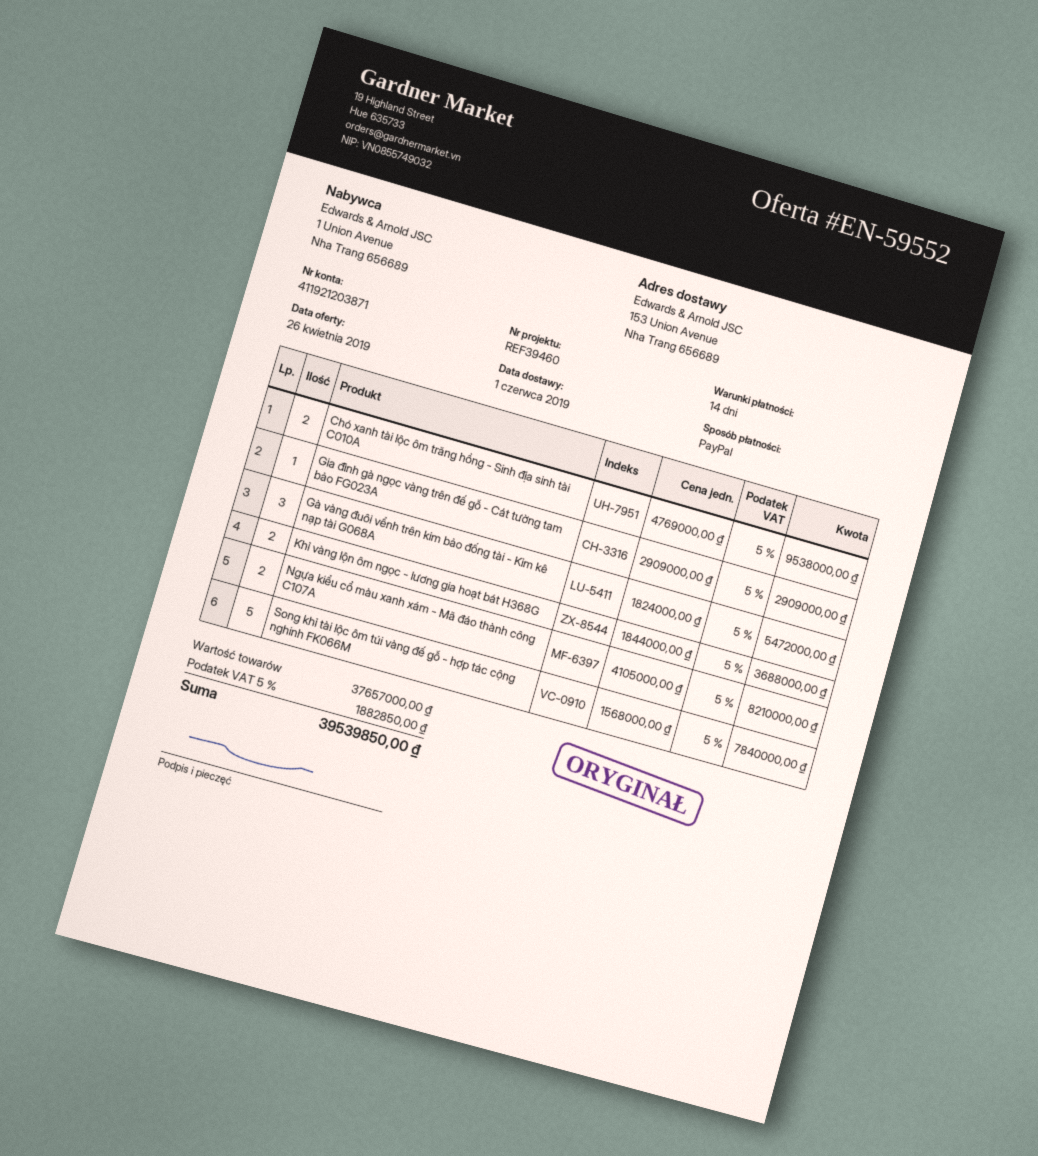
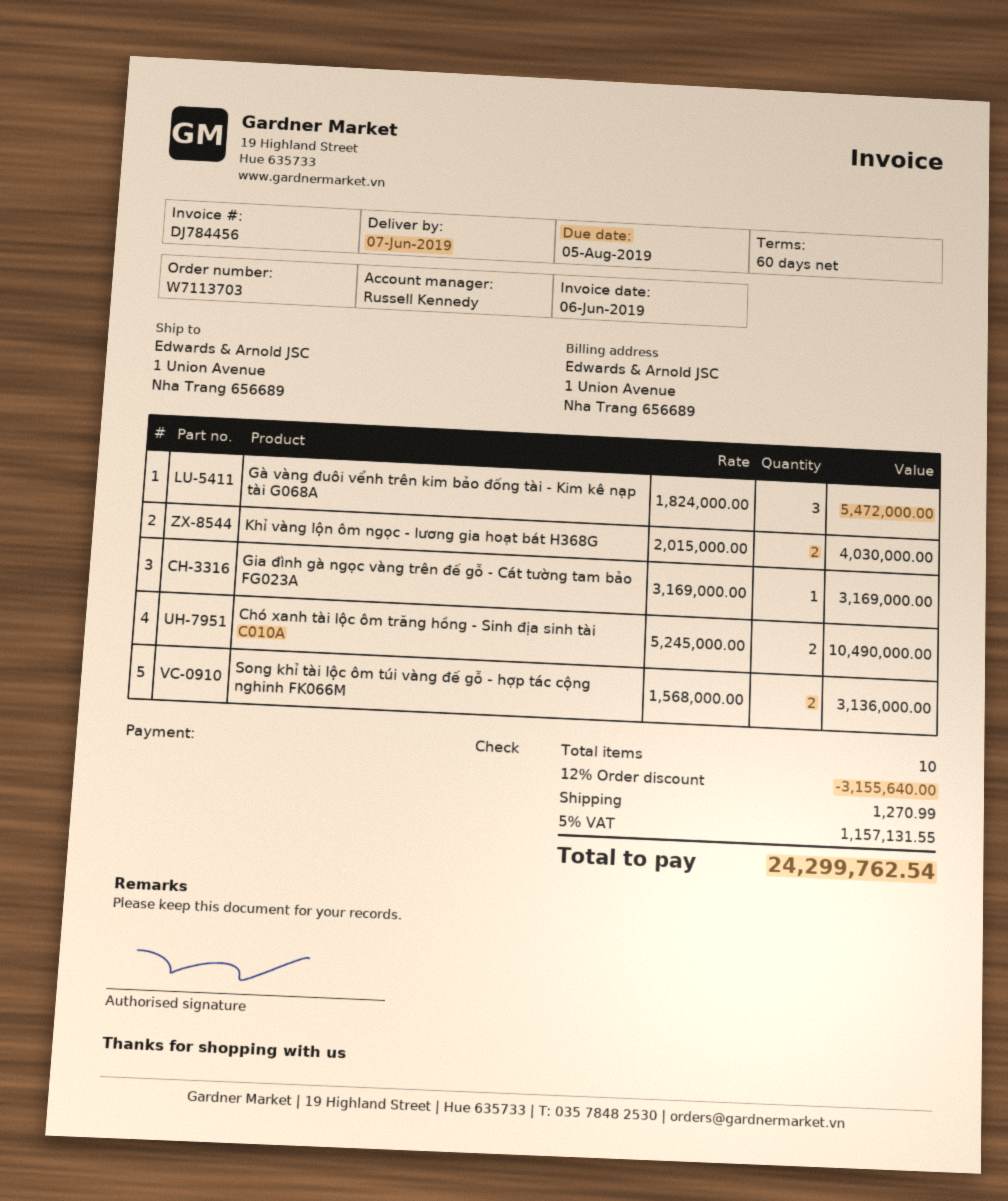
delivery date: 2019-06-01 -> 2019-06-07
payment terms: 14 days -> 60 days
payment method: PayPal -> cheque
ship to: 153 Union Avenue, Nha Trang 656689 -> 1 Union Avenue, Nha Trang 656689
Chó xanh tài lộc ôm trăng hồng - Sinh địa sinh tài C010A: 2 x 4769000.00 = 9538000.00 -> 2 x 5245000.00 = 10490000.00
Gia đình gà ngọc vàng trên đế gỗ - Cát tường tam bảo FG023A: 1 x 2909000.00 = 2909000.00 -> 1 x 3169000.00 = 3169000.00
Khỉ vàng lộn ôm ngọc - lương gia hoạt bát H368G: 2 x 1844000.00 = 3688000.00 -> 2 x 2015000.00 = 4030000.00
Ngựa kiểu cổ màu xanh xám - Mã đáo thành công C107A: 2 x 4105000.00 = 8210000.00 -> none
Song khỉ tài lộc ôm túi vàng đế gỗ - hợp tác cộng nghinh FK066M: 5 x 1568000.00 = 7840000.00 -> 2 x 1568000.00 = 3136000.00
discount: none -> 12% = 3155640.00
shipping: none -> 1270.99
tax: 5% = 1882850.00 -> 5% = 1157131.55
total: 39539850.00 -> 24299762.54

